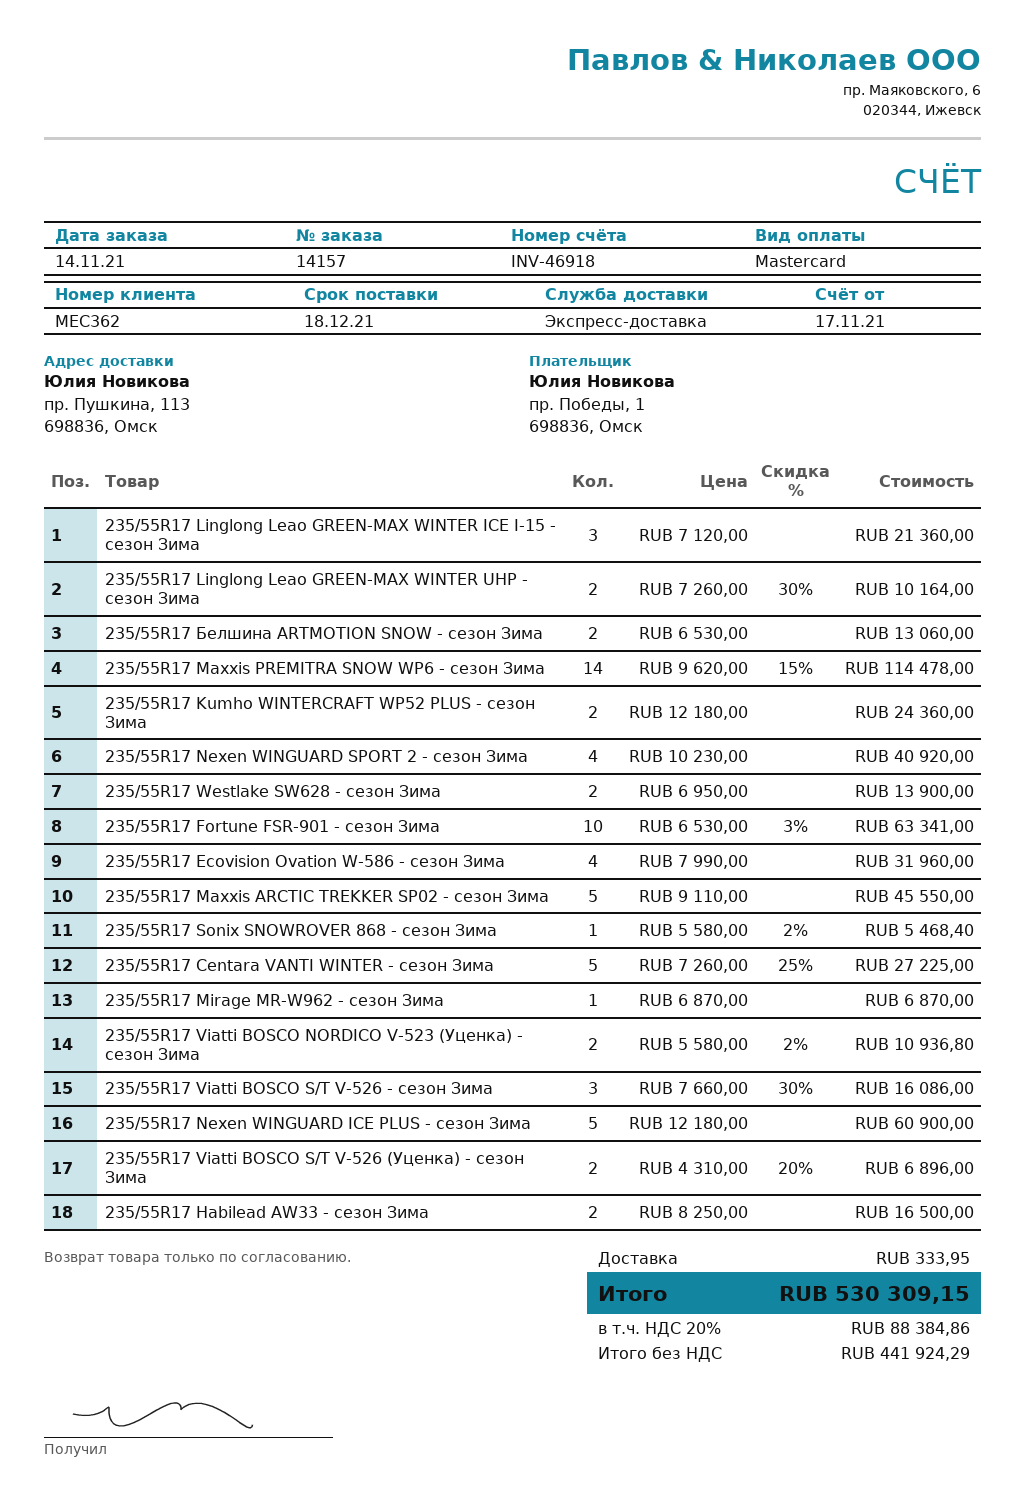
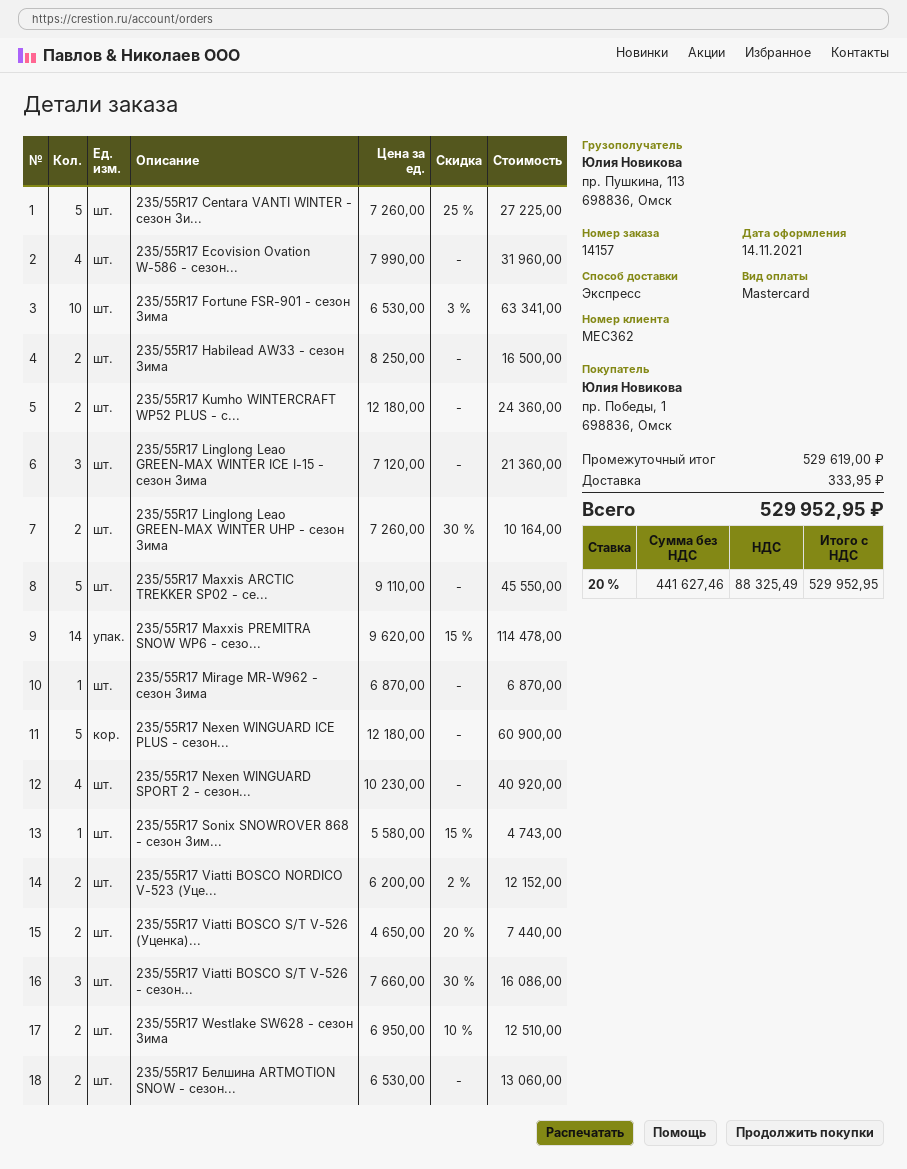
235/55R17 Westlake SW628 - сезон Зима: 2 x 6950.00 = 13900.00 -> 2 x 6950.00 - 10% = 12510.00
235/55R17 Sonix SNOWROVER 868 - сезон Зима: 1 x 5580.00 - 2% = 5468.40 -> 1 x 5580.00 - 15% = 4743.00
235/55R17 Viatti BOSCO NORDICO V-523 (Уценка) - сезон Зима: 2 x 5580.00 - 2% = 10936.80 -> 2 x 6200.00 - 2% = 12152.00
235/55R17 Viatti BOSCO S/T V-526 (Уценка) - сезон Зима: 2 x 4310.00 - 20% = 6896.00 -> 2 x 4650.00 - 20% = 7440.00
net: 441924.29 -> 441627.46
tax: 20% = 88384.86 -> 20% = 88325.49
total: 530309.15 -> 529952.95

